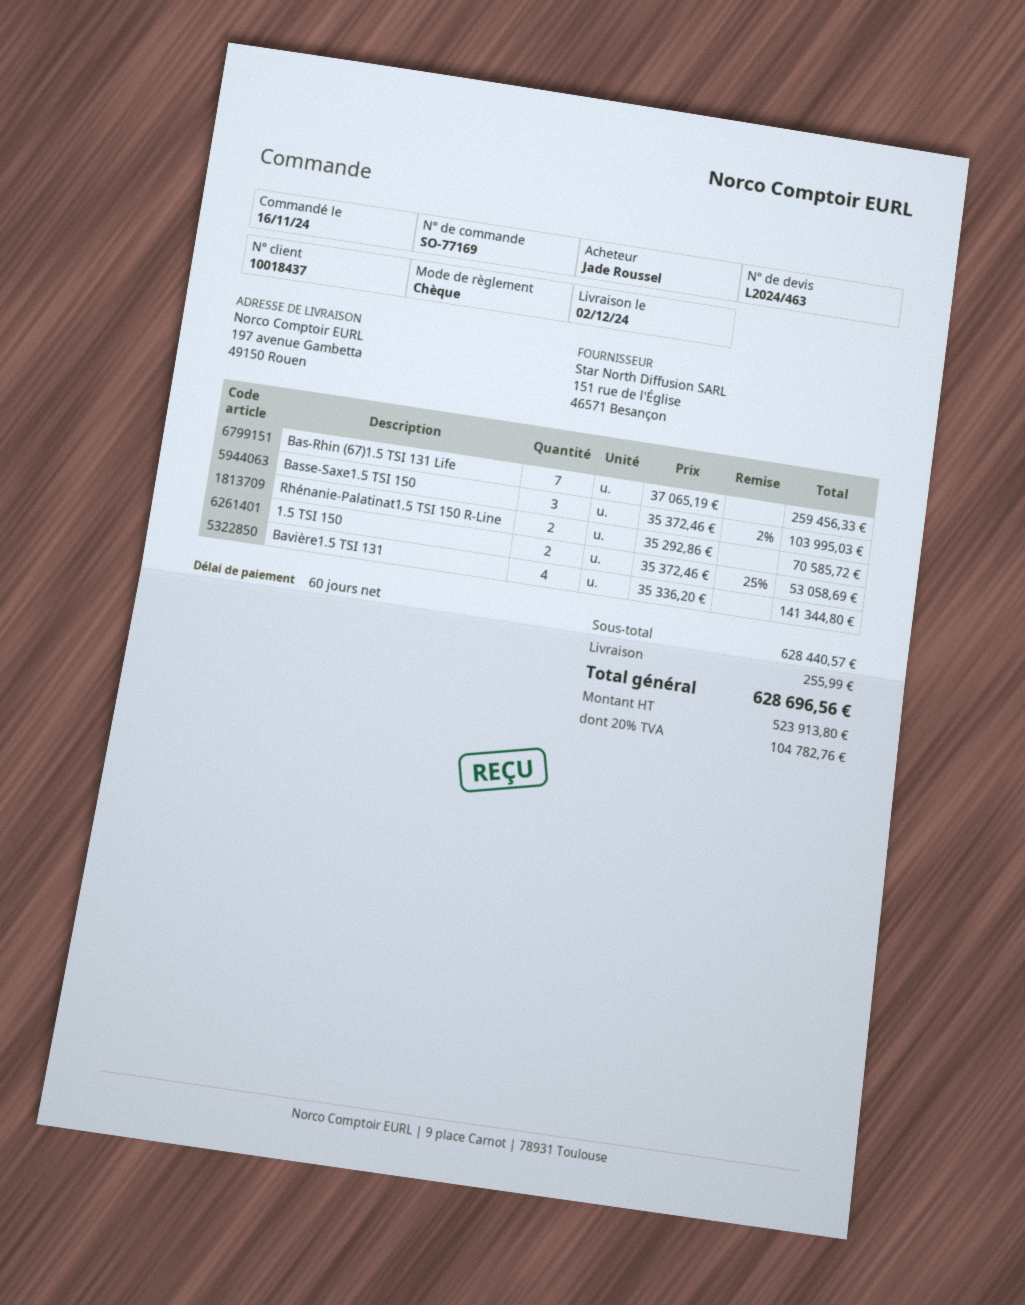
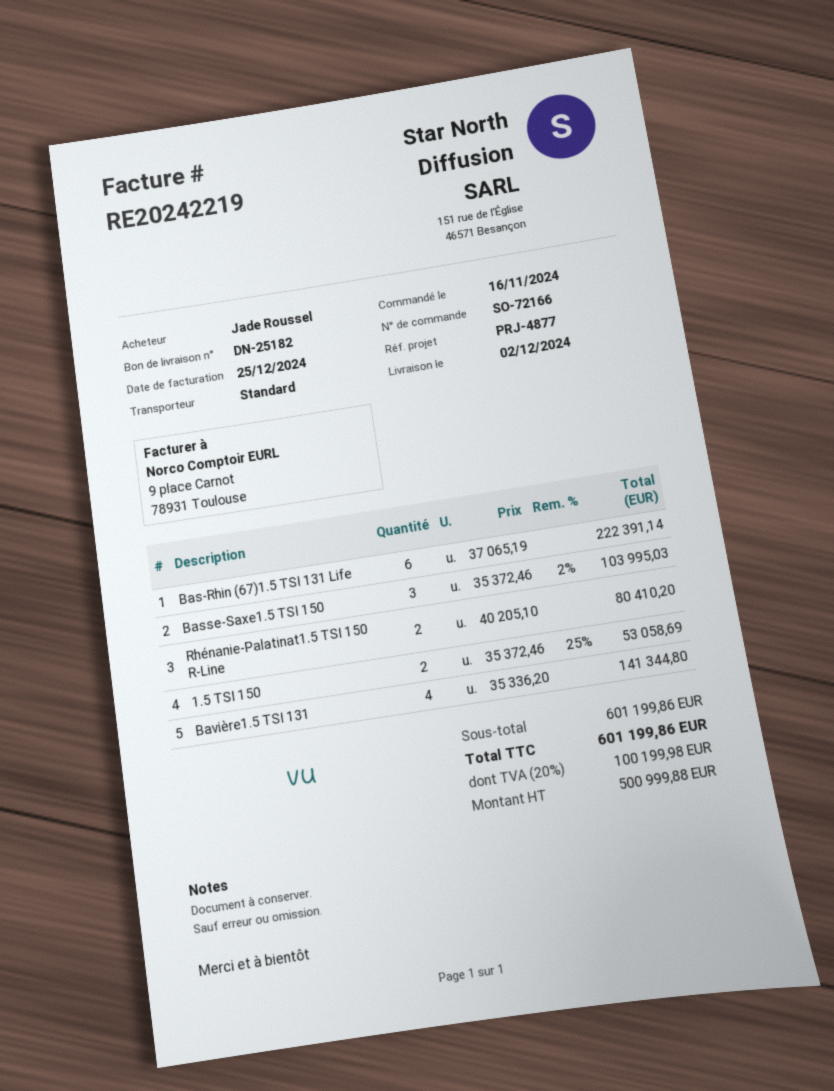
order number: SO-77169 -> SO-72166
Bas-Rhin (67)1.5 TSI 131 Life: 7 x 37065.19 = 259456.33 -> 6 x 37065.19 = 222391.14
Rhénanie-Palatinat1.5 TSI 150 R-Line: 2 x 35292.86 = 70585.72 -> 2 x 40205.10 = 80410.20
subtotal: 628440.57 -> 601199.86
shipping: 255.99 -> none
net: 523913.80 -> 500999.88
tax: 20% = 104782.76 -> 20% = 100199.98
total: 628696.56 -> 601199.86

